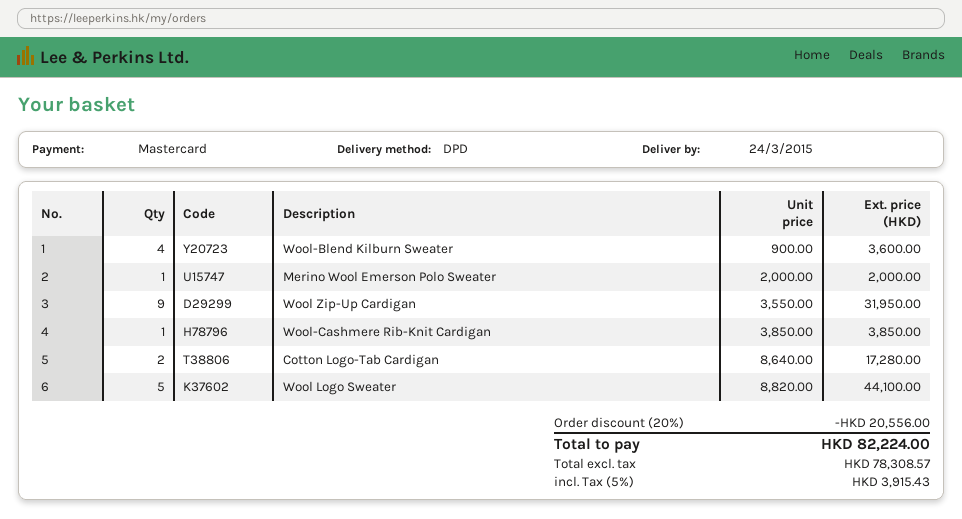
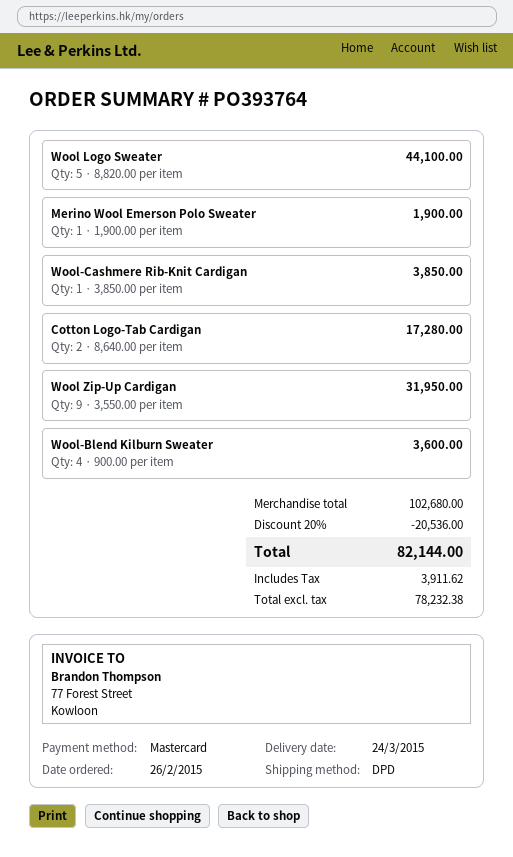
Merino Wool Emerson Polo Sweater: 1 x 2000.00 = 2000.00 -> 1 x 1900.00 = 1900.00
discount: 20% = 20556.00 -> 20% = 20536.00
net: 78308.57 -> 78232.38
tax: 3915.43 -> 3911.62
total: 82224.00 -> 82144.00

